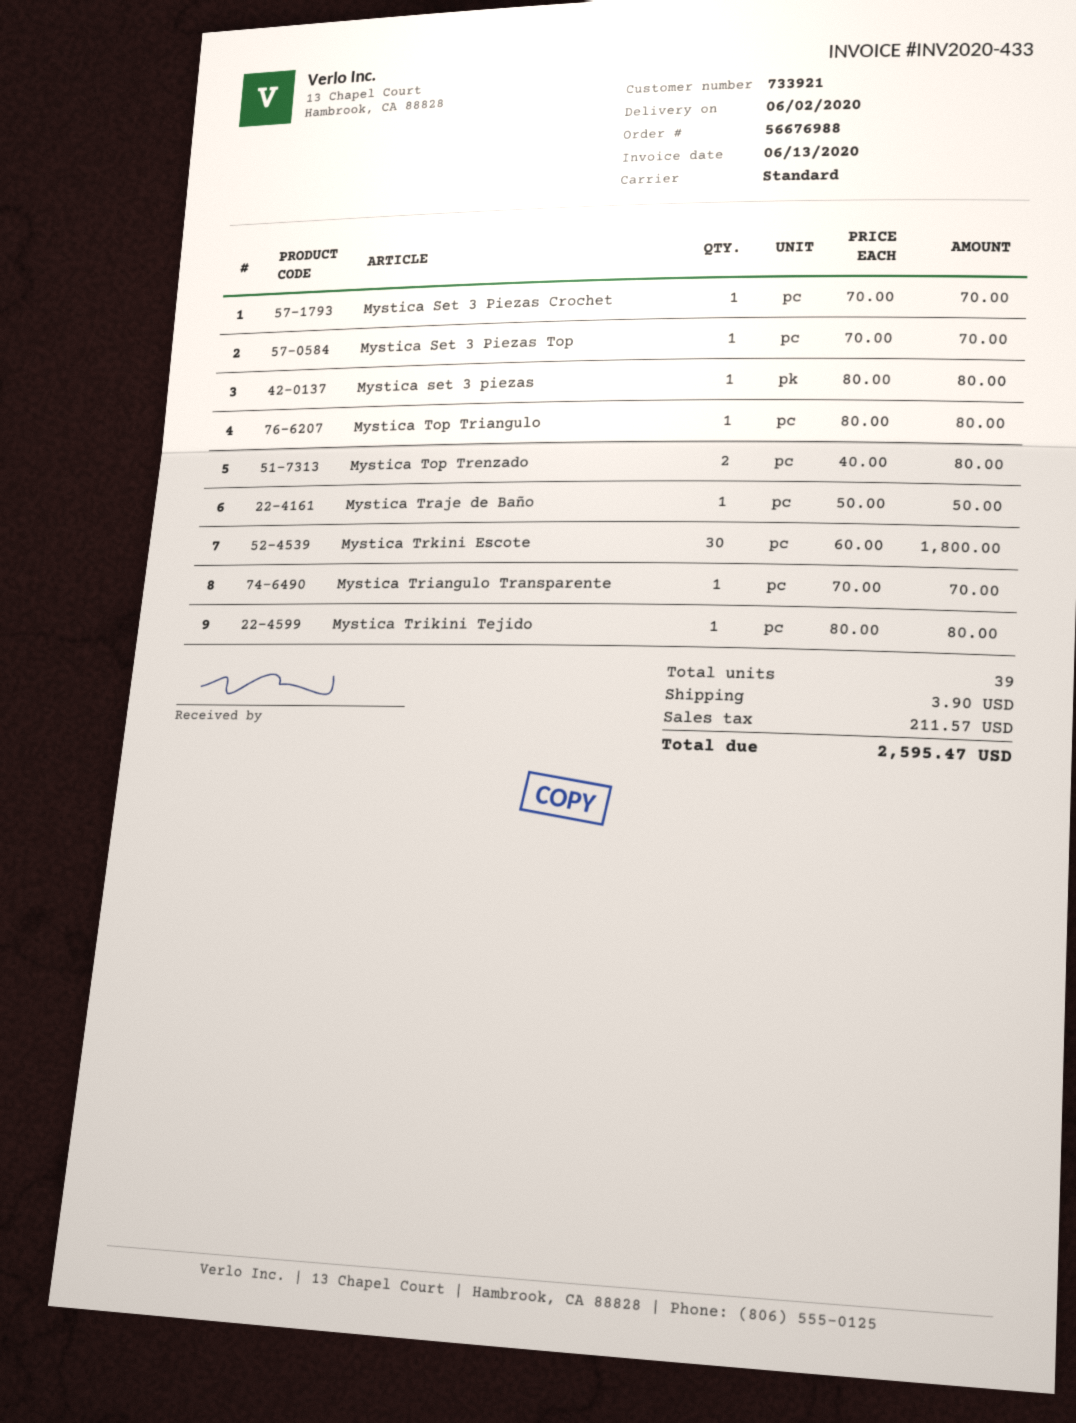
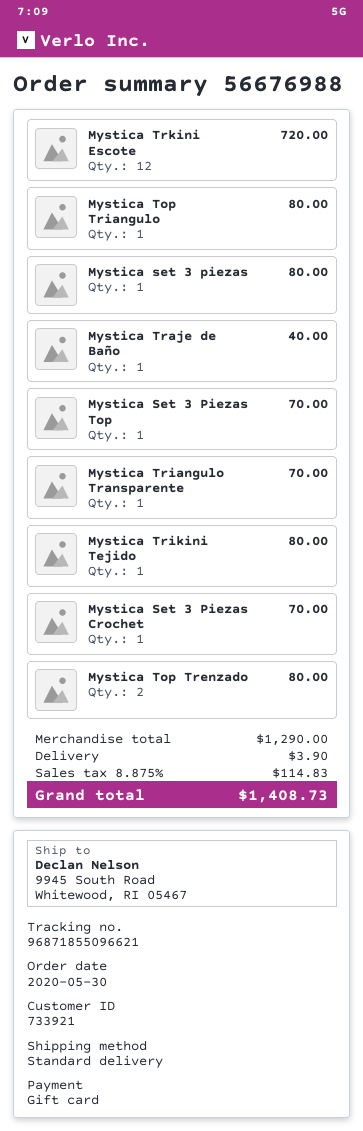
Mystica Traje de Baño: 1 for 50.00 -> 1 for 40.00
Mystica Trkini Escote: 30 for 1800.00 -> 12 for 720.00
tax: 211.57 -> 114.83
total: 2595.47 -> 1408.73

